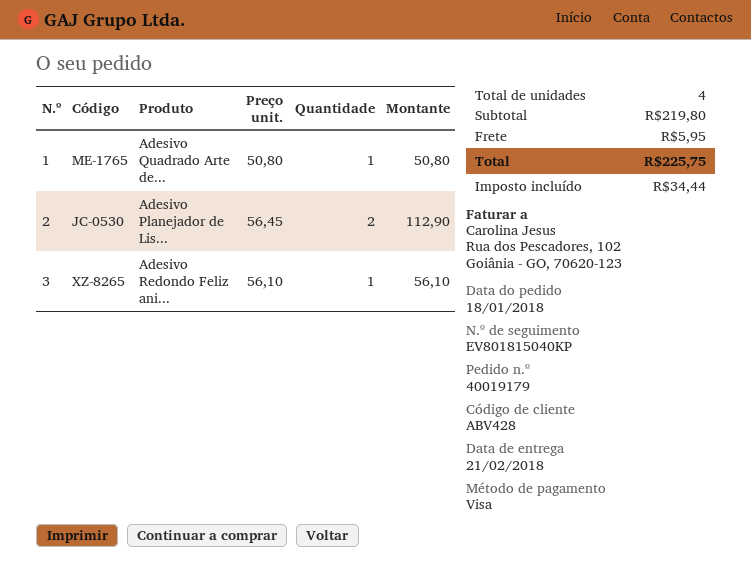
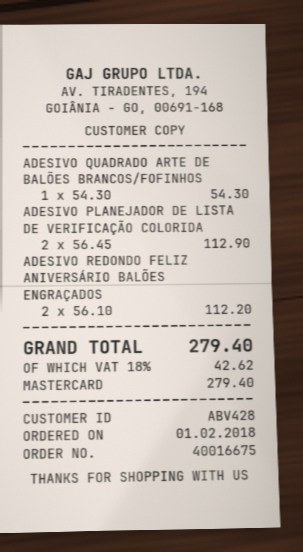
order number: 40019179 -> 40016675
order date: 2018-01-18 -> 2018-02-01
payment method: Visa -> Mastercard
Adesivo Quadrado Arte de...: 1 x 50.80 = 50.80 -> 1 x 54.30 = 54.30
Adesivo Redondo Feliz ani...: 1 x 56.10 = 56.10 -> 2 x 56.10 = 112.20
shipping: 5.95 -> none
tax: 34.44 -> 42.62
total: 225.75 -> 279.40

